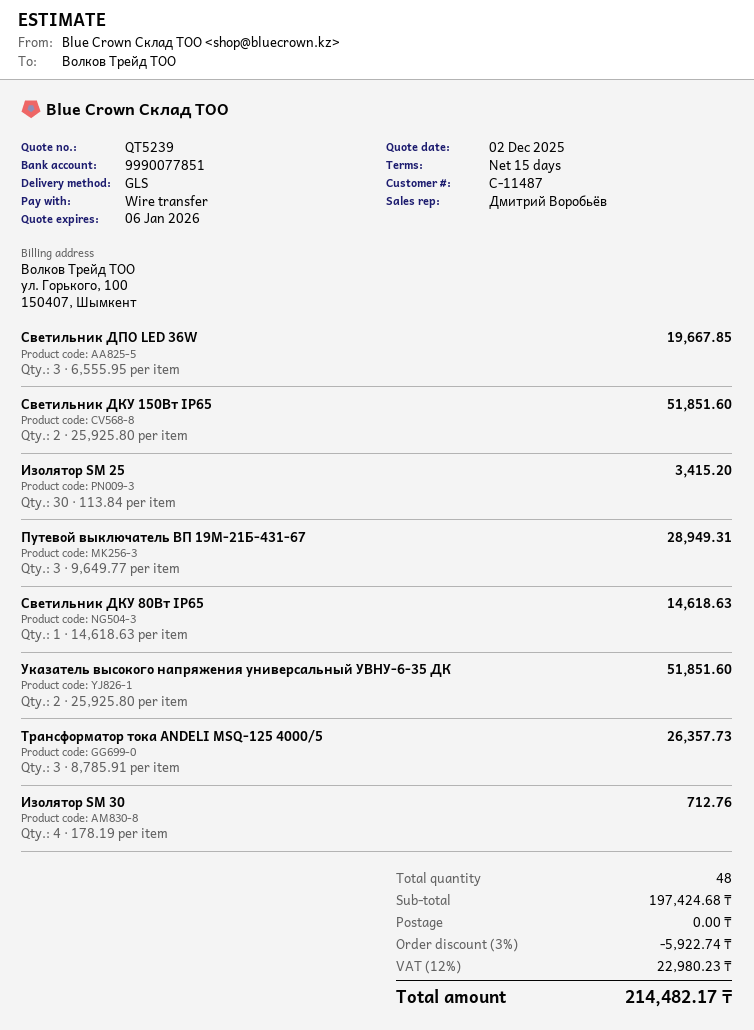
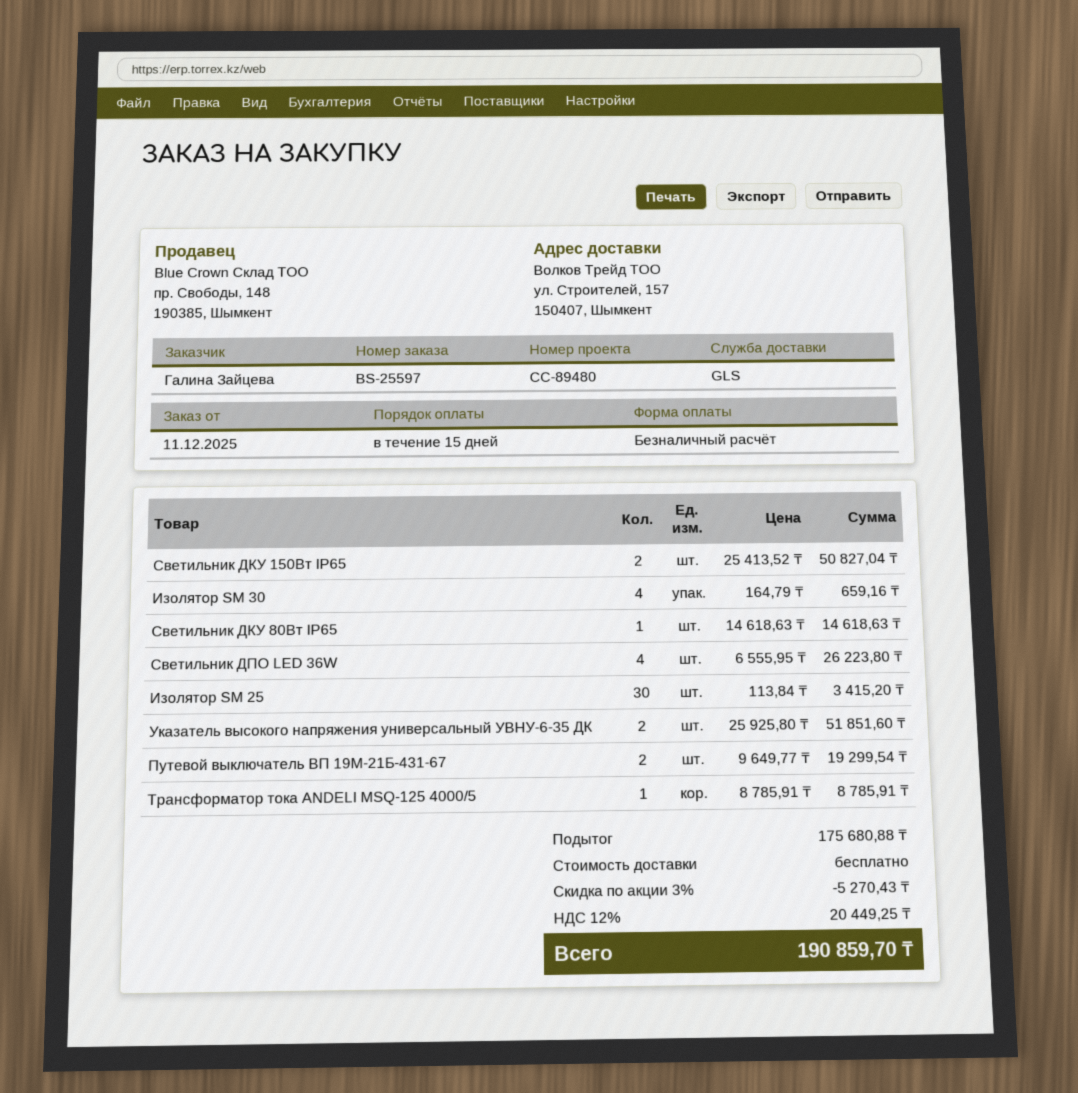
Светильник ДПО LED 36W: 3 x 6555.95 = 19667.85 -> 4 x 6555.95 = 26223.80
Светильник ДКУ 150Вт IP65: 2 x 25925.80 = 51851.60 -> 2 x 25413.52 = 50827.04
Путевой выключатель ВП 19М-21Б-431-67: 3 x 9649.77 = 28949.31 -> 2 x 9649.77 = 19299.54
Трансформатор тока ANDELI MSQ-125 4000/5: 3 x 8785.91 = 26357.73 -> 1 x 8785.91 = 8785.91
Изолятор SM 30: 4 x 178.19 = 712.76 -> 4 x 164.79 = 659.16
subtotal: 197424.68 -> 175680.88
discount: 3% = 5922.74 -> 3% = 5270.43
tax: 12% = 22980.23 -> 12% = 20449.25
total: 214482.17 -> 190859.70

